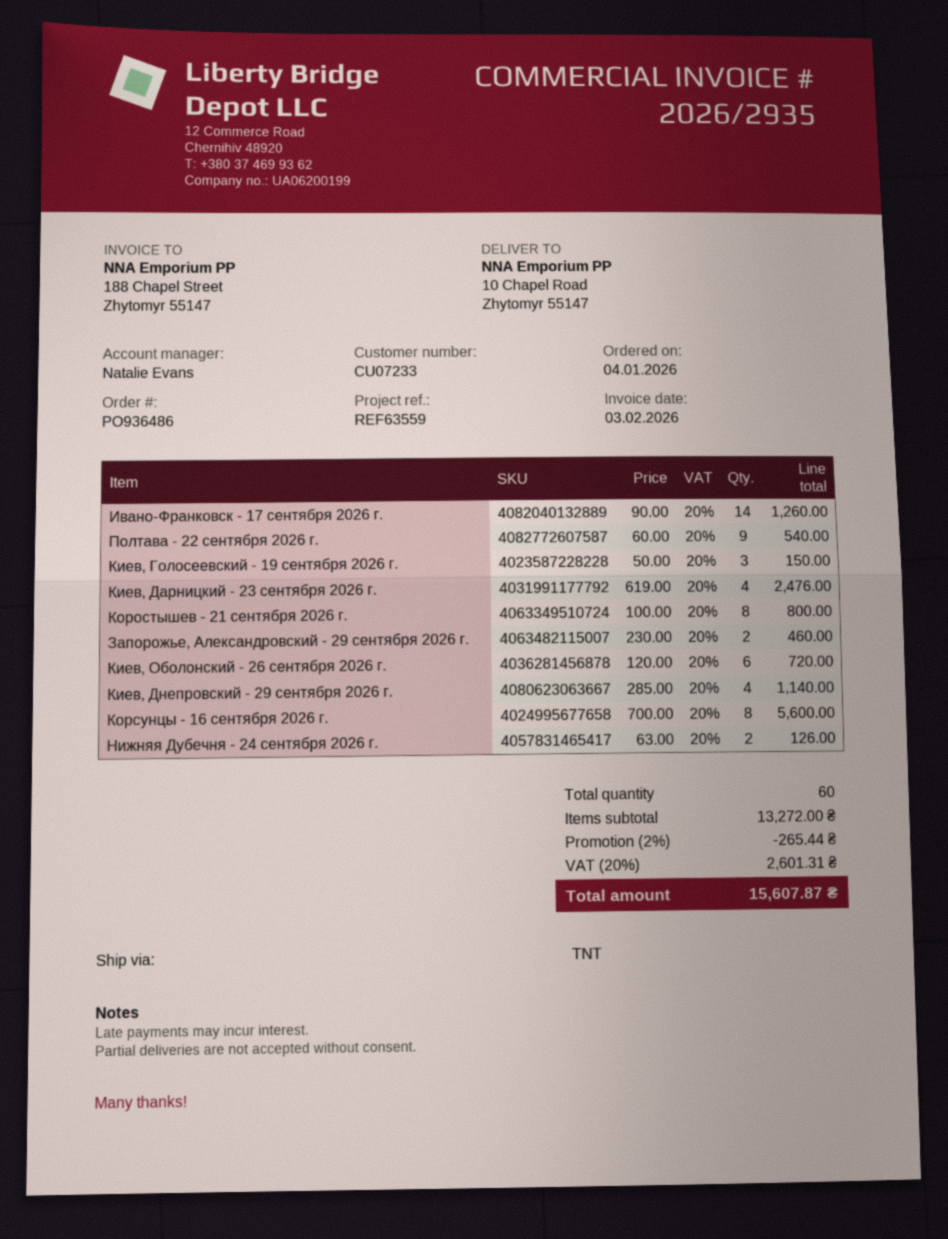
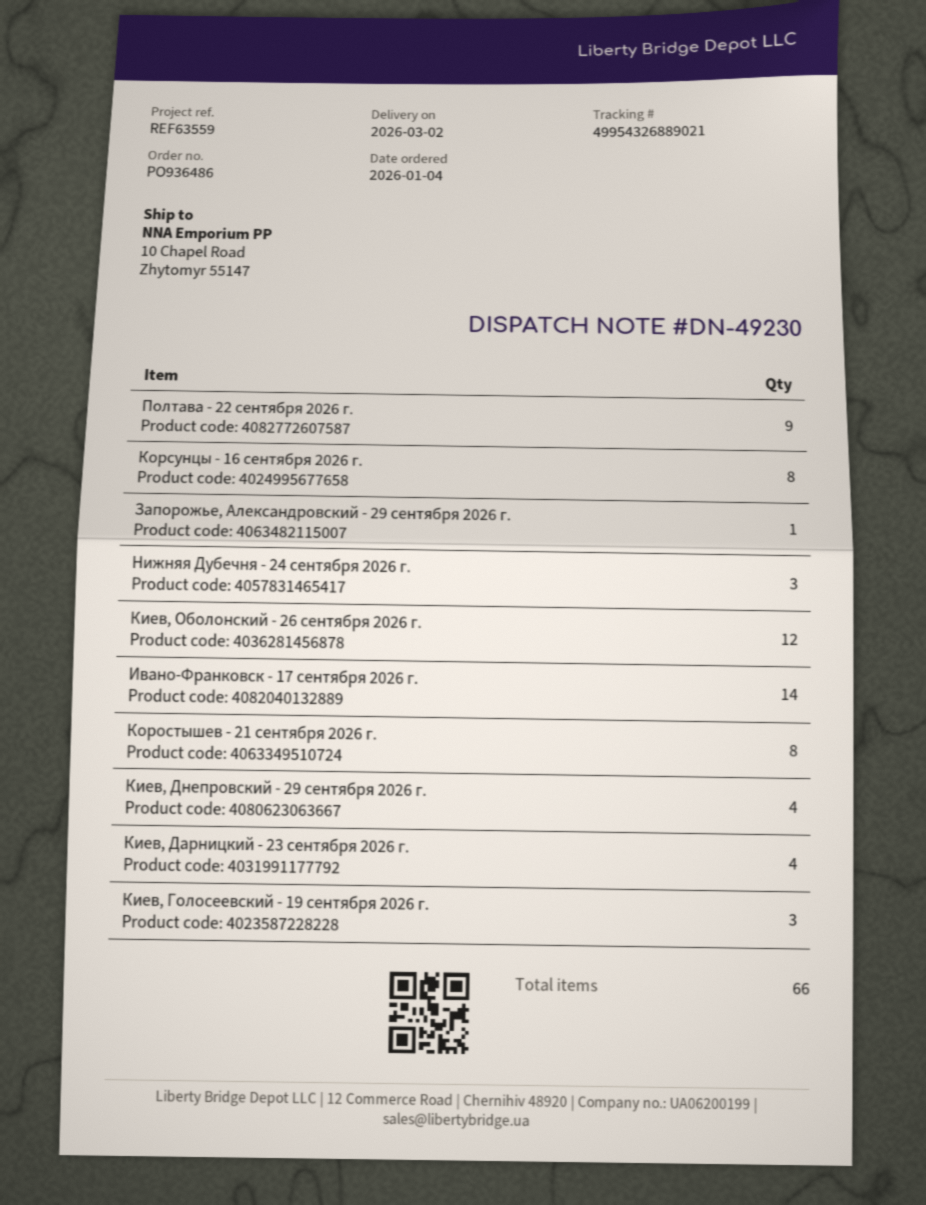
Запорожье, Александровский - 29 сентября 2026 г.: 2 -> 1
Киев, Оболонский - 26 сентября 2026 г.: 6 -> 12
Нижняя Дубечня - 24 сентября 2026 г.: 2 -> 3
total quantity: 60 -> 66

